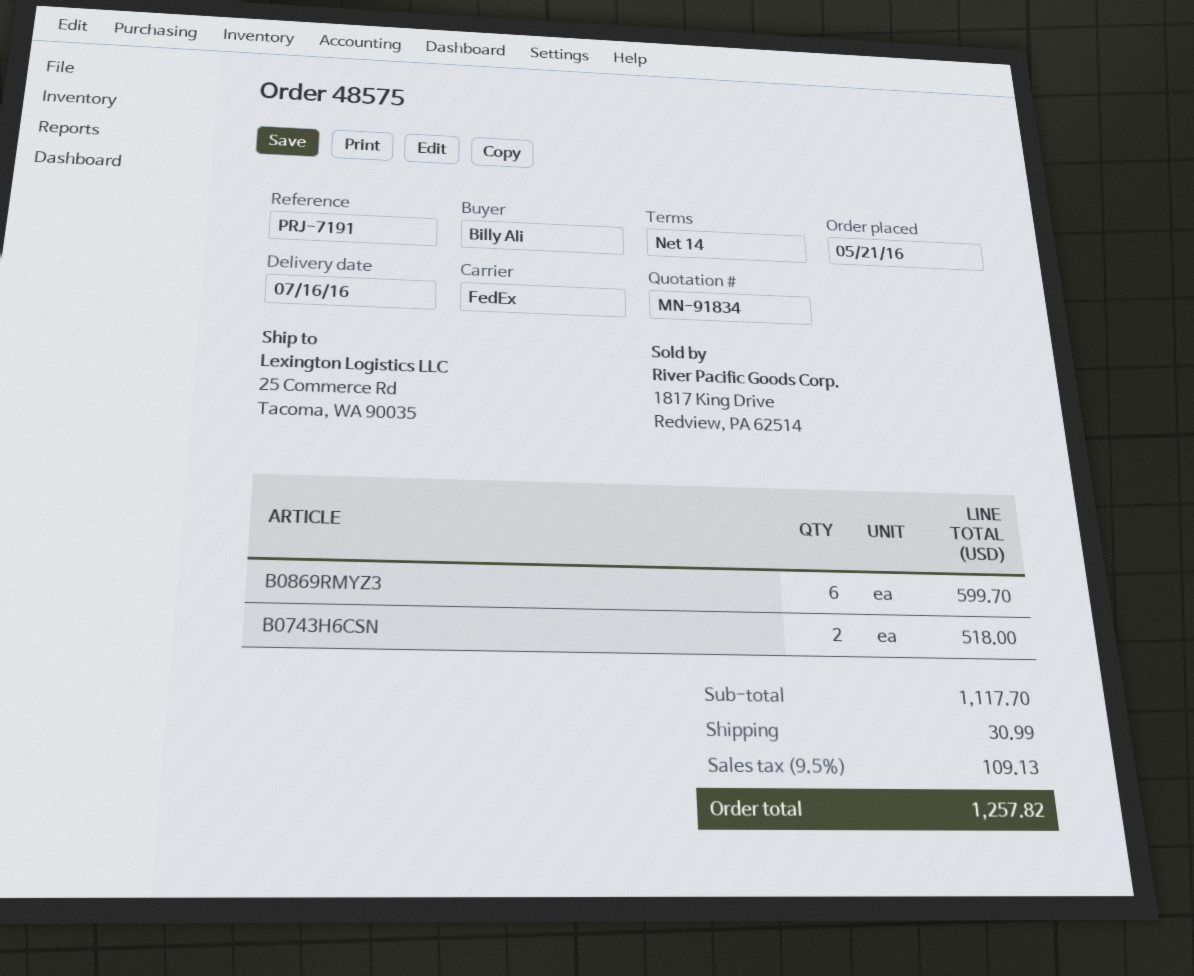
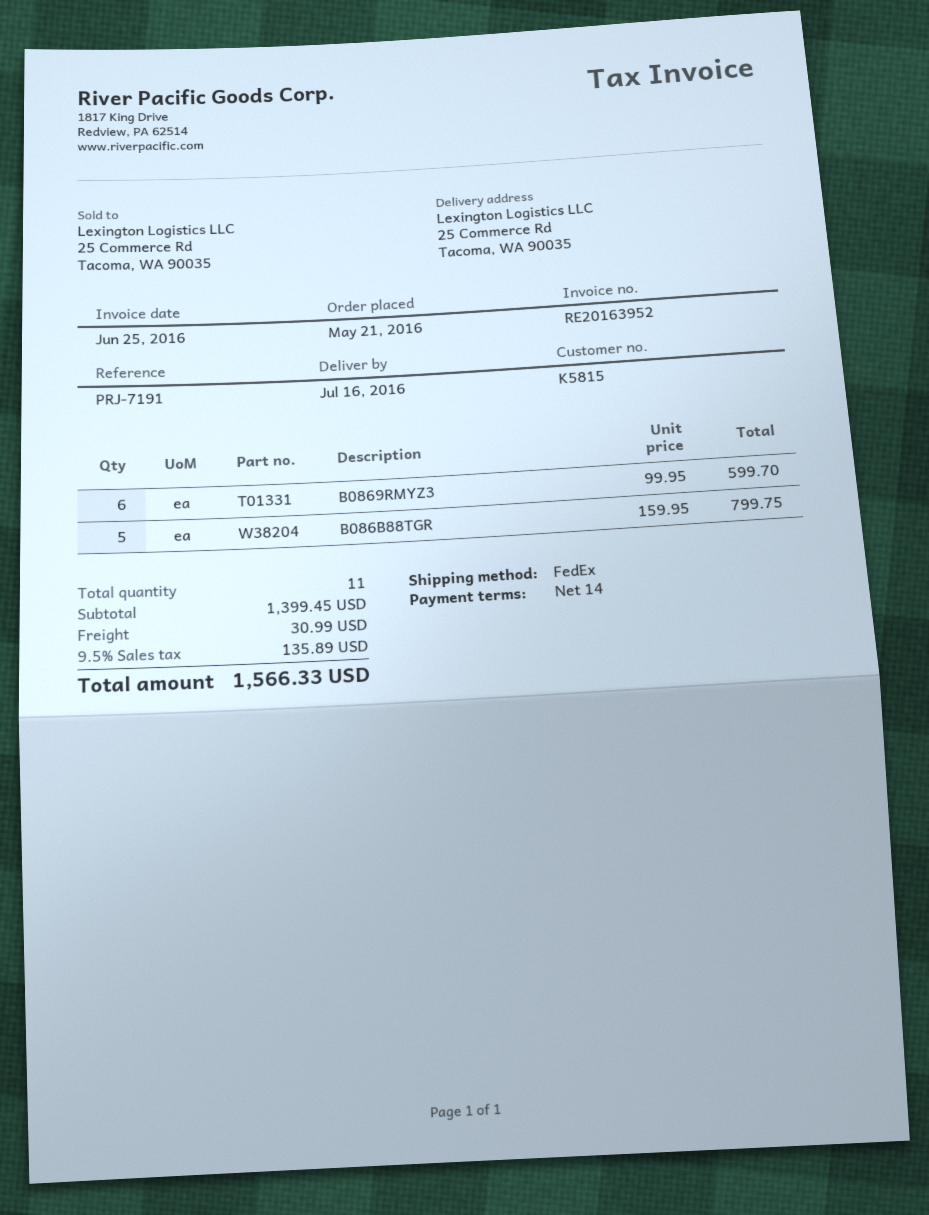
B0743H6CSN: 2 for 518.00 -> none
B086B88TGR: none -> 5 for 799.75
subtotal: 1117.70 -> 1399.45
tax: 9.5% = 109.13 -> 9.5% = 135.89
total: 1257.82 -> 1566.33

